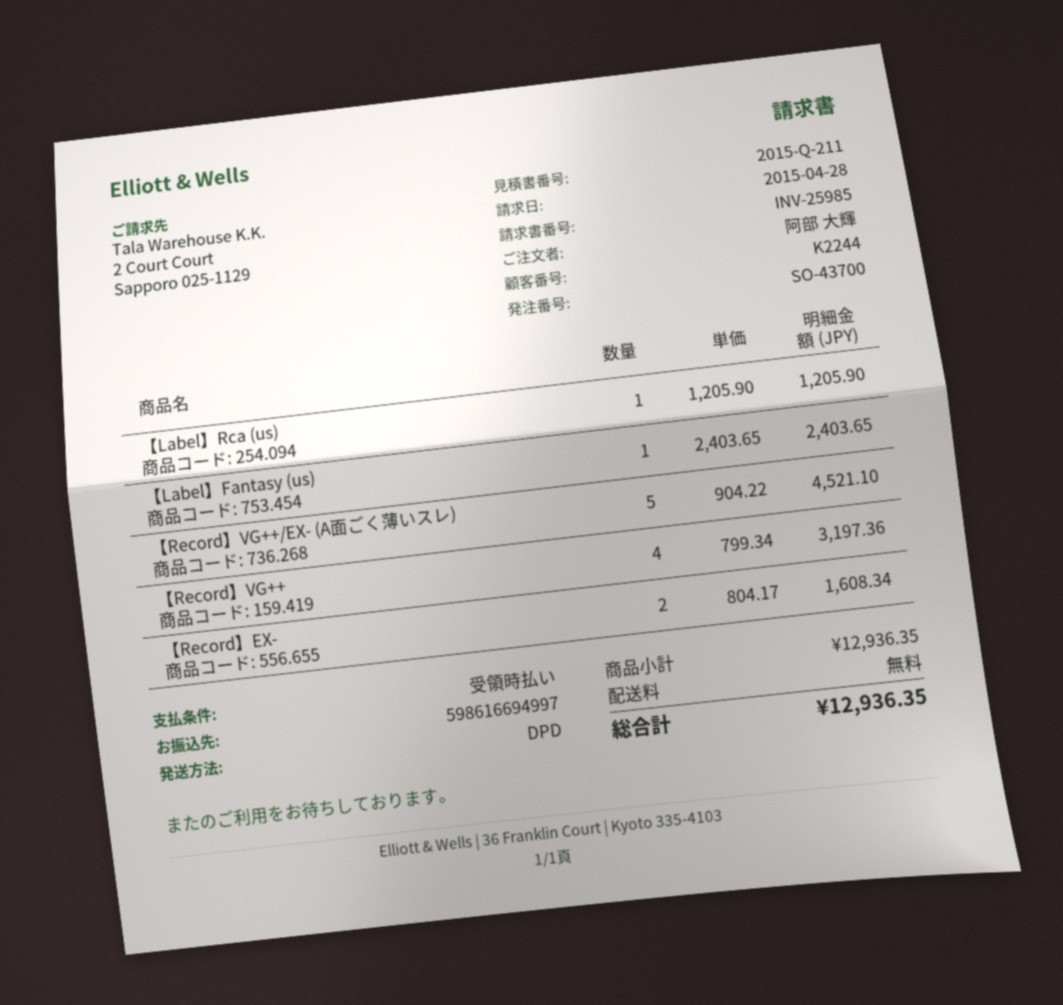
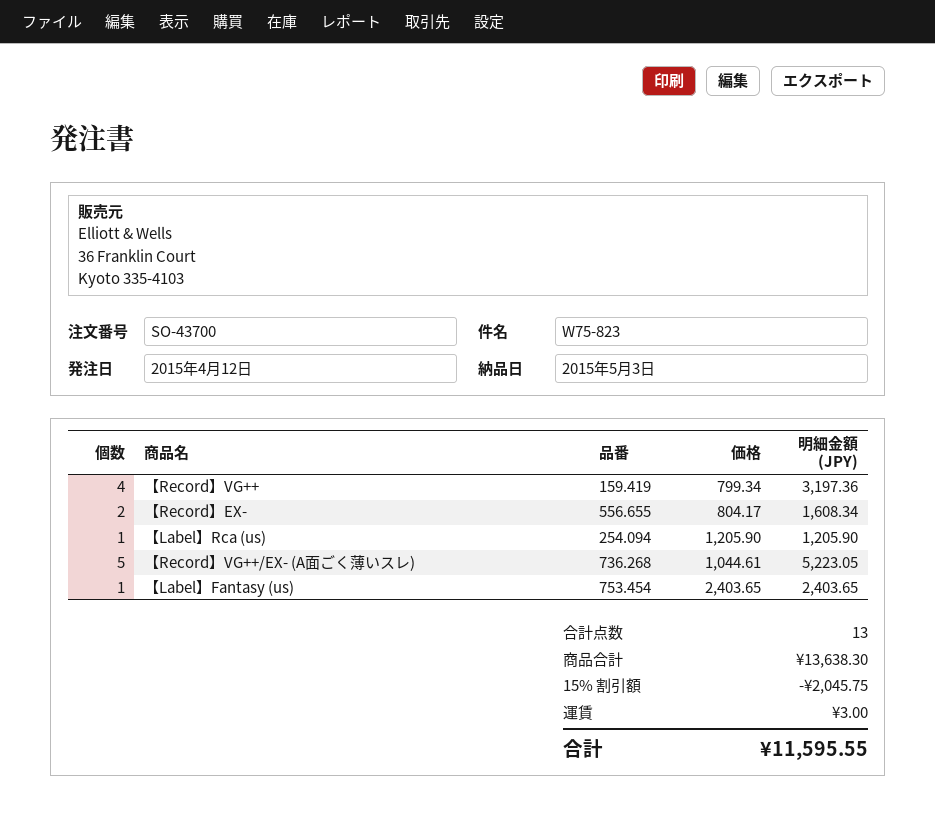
【Record】VG++/EX- (A面ごく薄いスレ): 5 x 904.22 = 4521.10 -> 5 x 1044.61 = 5223.05
subtotal: 12936.35 -> 13638.30
discount: none -> 15% = 2045.75
shipping: 0.00 -> 3.00
total: 12936.35 -> 11595.55

